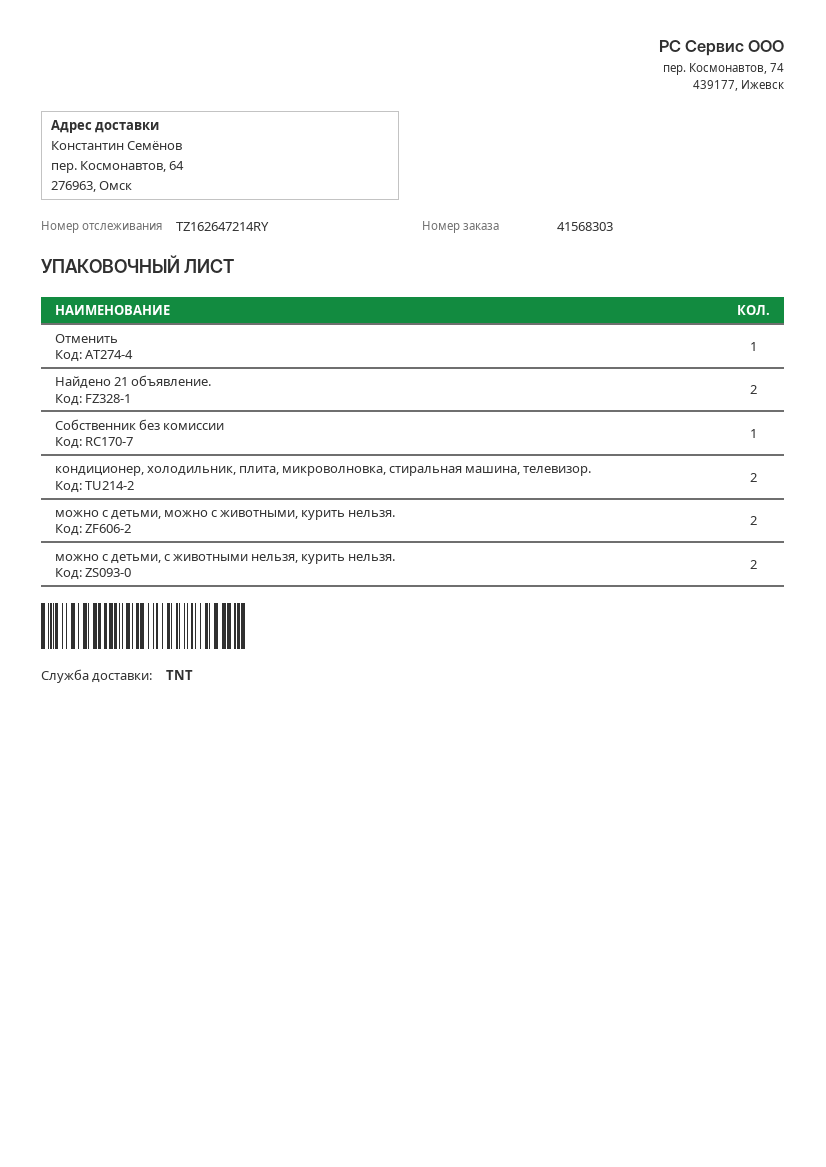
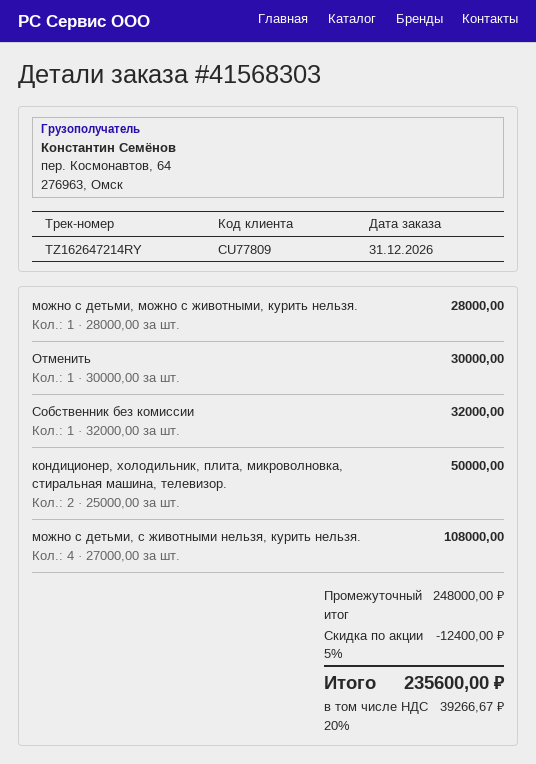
Найдено 21 объявление.: 2 -> none
можно с детьми, можно с животными, курить нельзя.: 2 -> 1
можно с детьми, с животными нельзя, курить нельзя.: 2 -> 4

